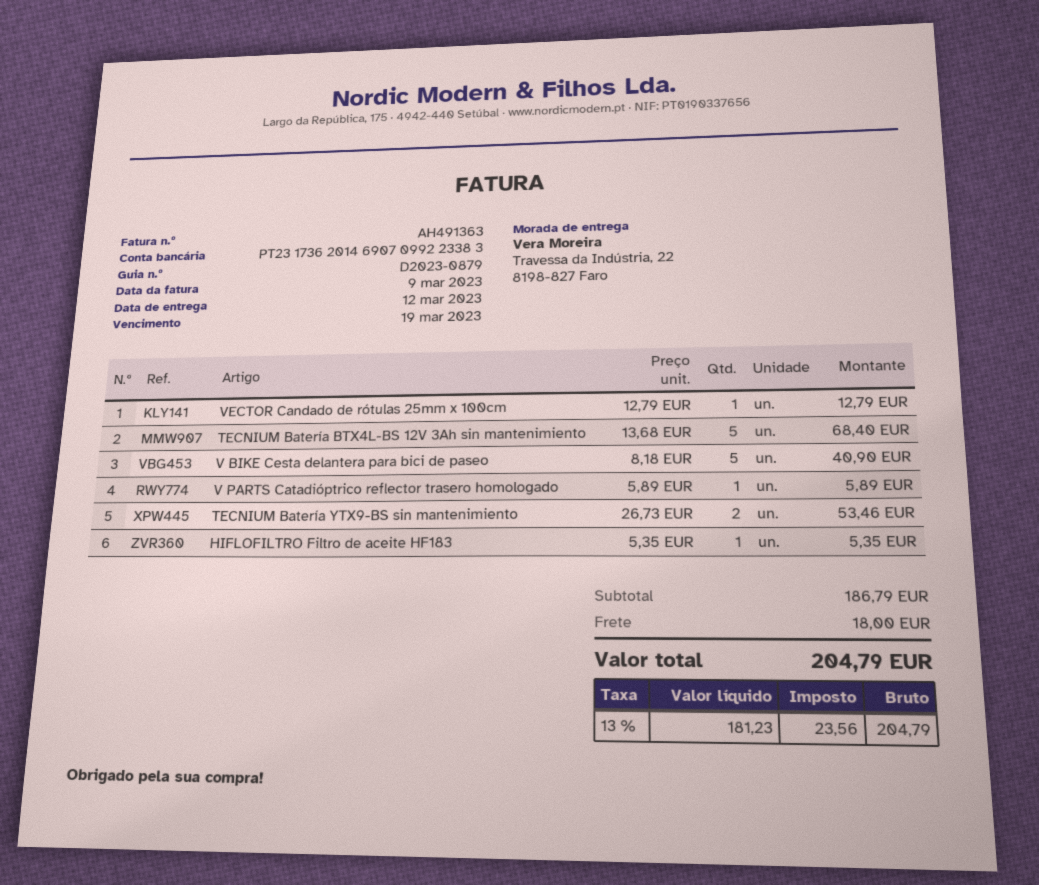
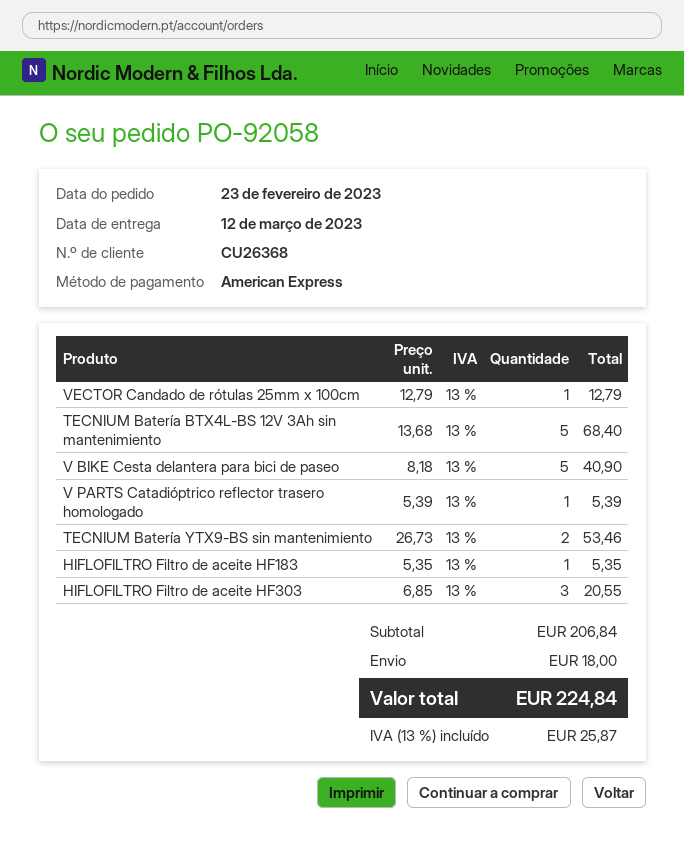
V PARTS Catadióptrico reflector trasero homologado: 1 x 5.89 = 5.89 -> 1 x 5.39 = 5.39
HIFLOFILTRO Filtro de aceite HF303: none -> 3 x 6.85 = 20.55
subtotal: 186.79 -> 206.84
tax: 13% = 23.56 -> 13% = 25.87
total: 204.79 -> 224.84

